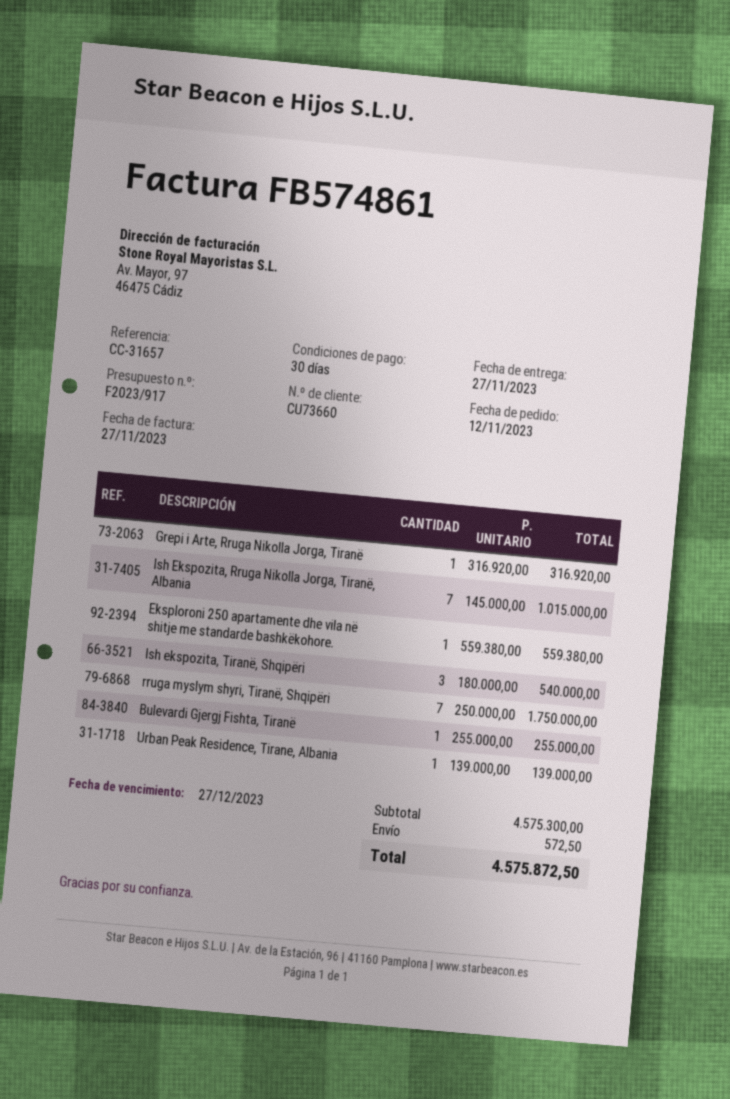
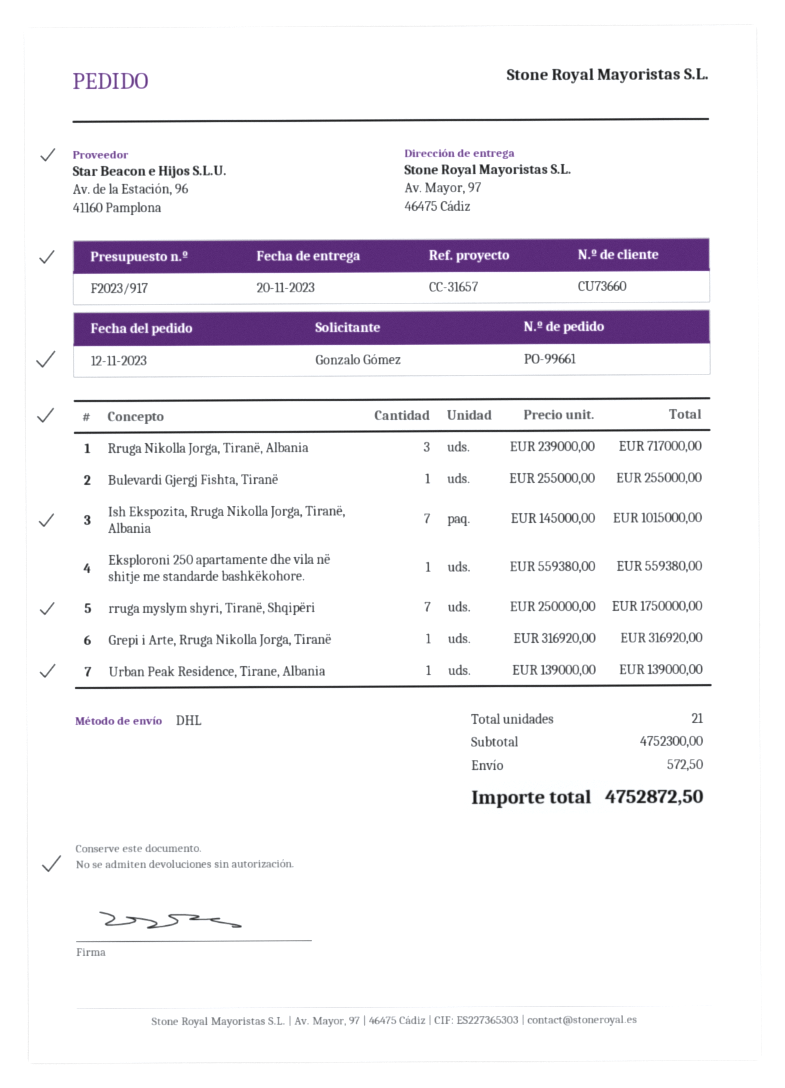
delivery date: 2023-11-27 -> 2023-11-20
Ish ekspozita, Tiranë, Shqipëri: 3 x 180000.00 = 540000.00 -> none
Rruga Nikolla Jorga, Tiranë, Albania: none -> 3 x 239000.00 = 717000.00
subtotal: 4575300.00 -> 4752300.00
total: 4575872.50 -> 4752872.50

